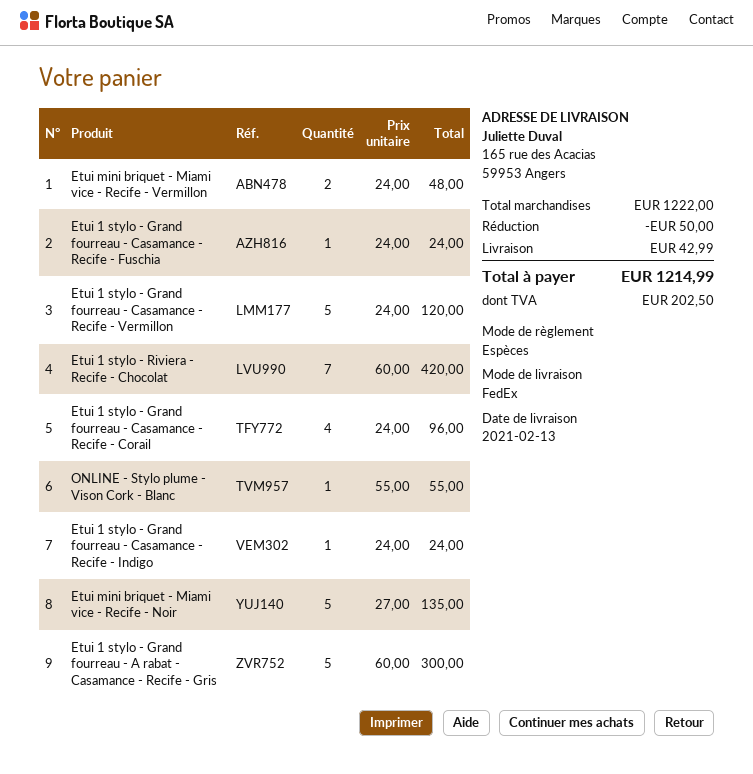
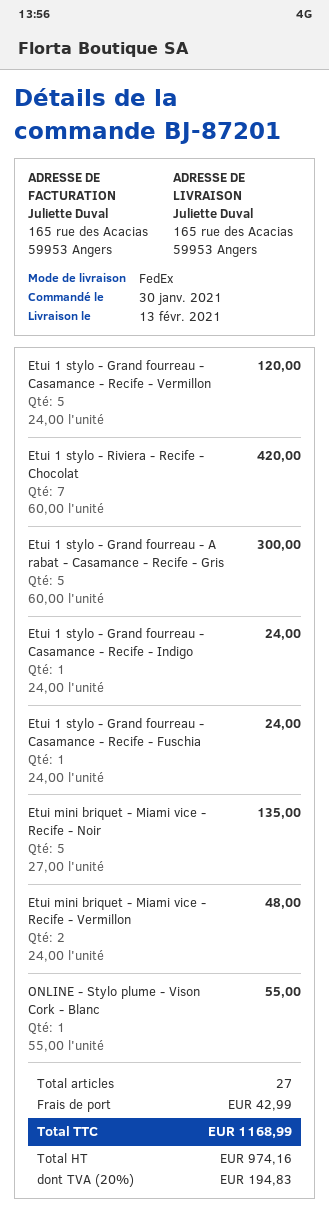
Etui 1 stylo - Grand fourreau - Casamance - Recife - Corail: 4 x 24.00 = 96.00 -> none
discount: 50.00 -> none
tax: 202.50 -> 194.83
total: 1214.99 -> 1168.99

